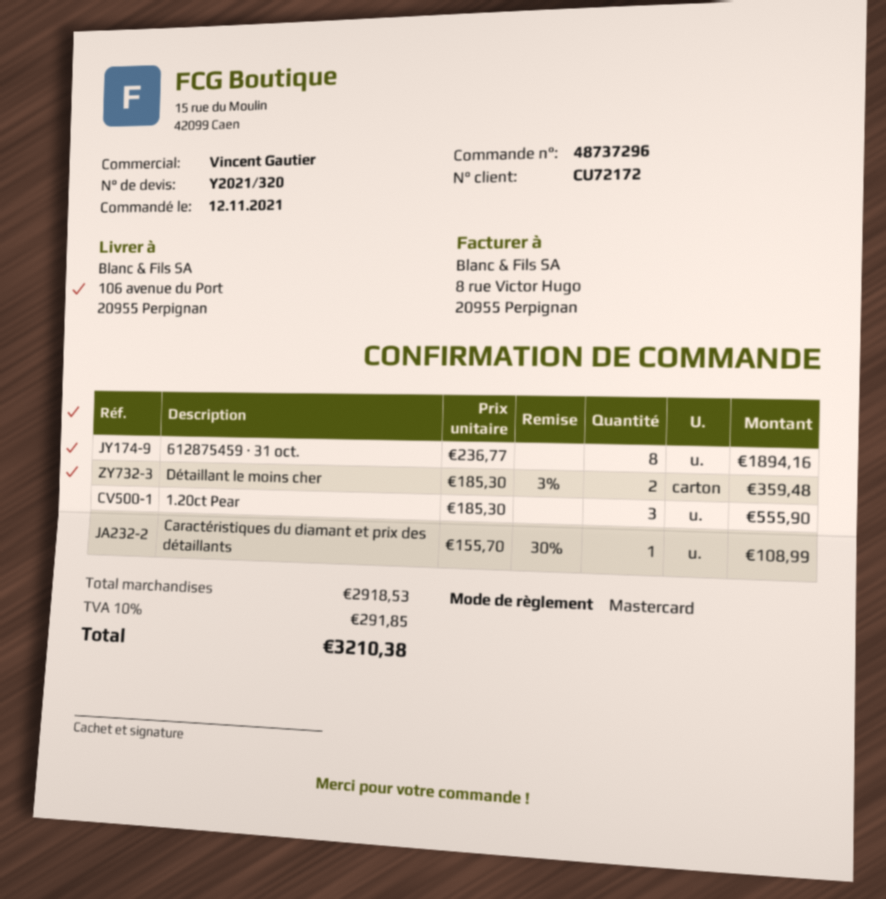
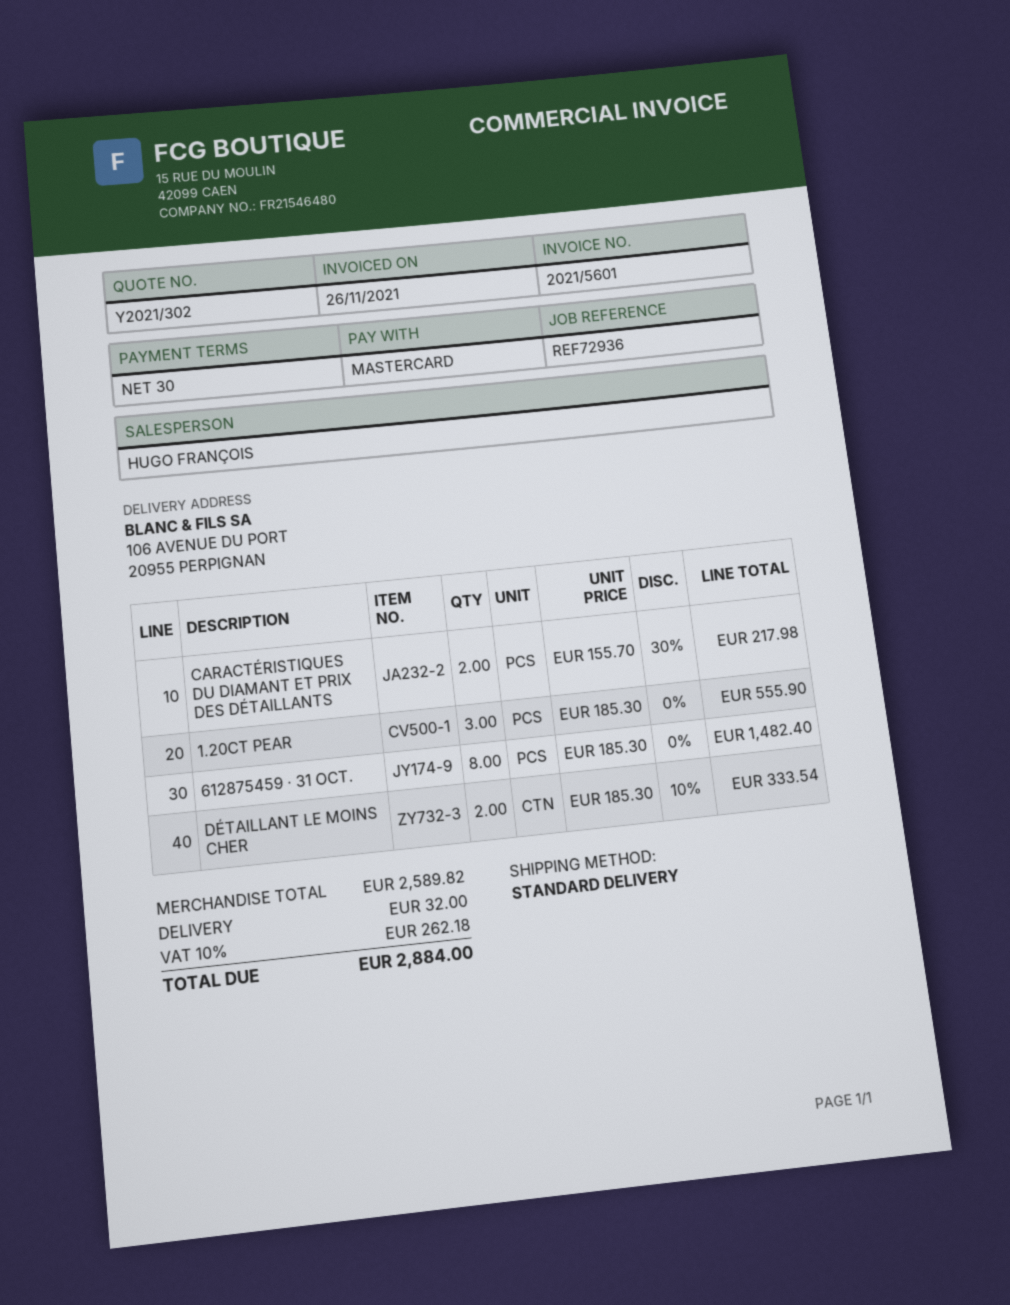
quote number: Y2021/320 -> Y2021/302
sales rep: Vincent Gautier -> HUGO FRANÇOIS
612875459 · 31 oct.: 8 x 236.77 = 1894.16 -> 8 x 185.30 = 1482.40
Détaillant le moins cher: 2 x 185.30 - 3% = 359.48 -> 2 x 185.30 - 10% = 333.54
Caractéristiques du diamant et prix des détaillants: 1 x 155.70 - 30% = 108.99 -> 2 x 155.70 - 30% = 217.98
subtotal: 2918.53 -> 2589.82
shipping: none -> 32.00
tax: 10% = 291.85 -> 10% = 262.18
total: 3210.38 -> 2884.00

